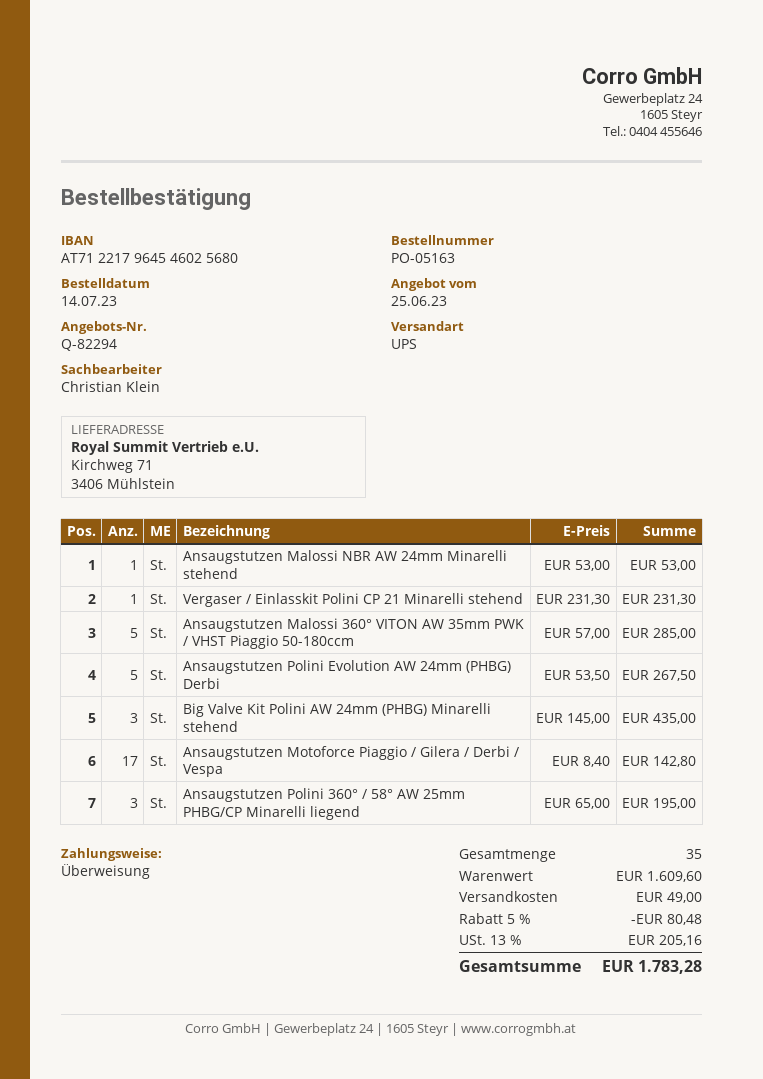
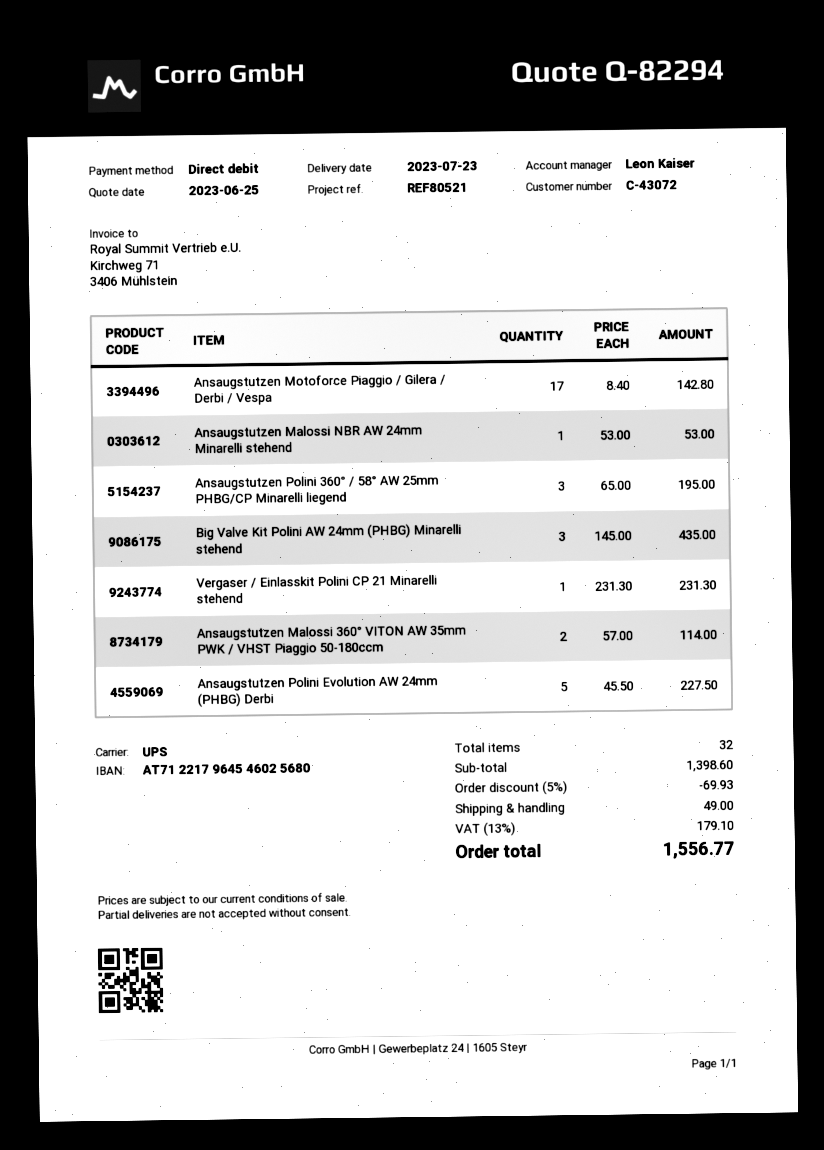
sales rep: Christian Klein -> Leon Kaiser
payment method: bank transfer -> direct debit
Ansaugstutzen Malossi 360° VITON AW 35mm PWK / VHST Piaggio 50-180ccm: 5 x 57.00 = 285.00 -> 2 x 57.00 = 114.00
Ansaugstutzen Polini Evolution AW 24mm (PHBG) Derbi: 5 x 53.50 = 267.50 -> 5 x 45.50 = 227.50
total quantity: 35 -> 32
subtotal: 1609.60 -> 1398.60
discount: 5% = 80.48 -> 5% = 69.93
tax: 13% = 205.16 -> 13% = 179.10
total: 1783.28 -> 1556.77

